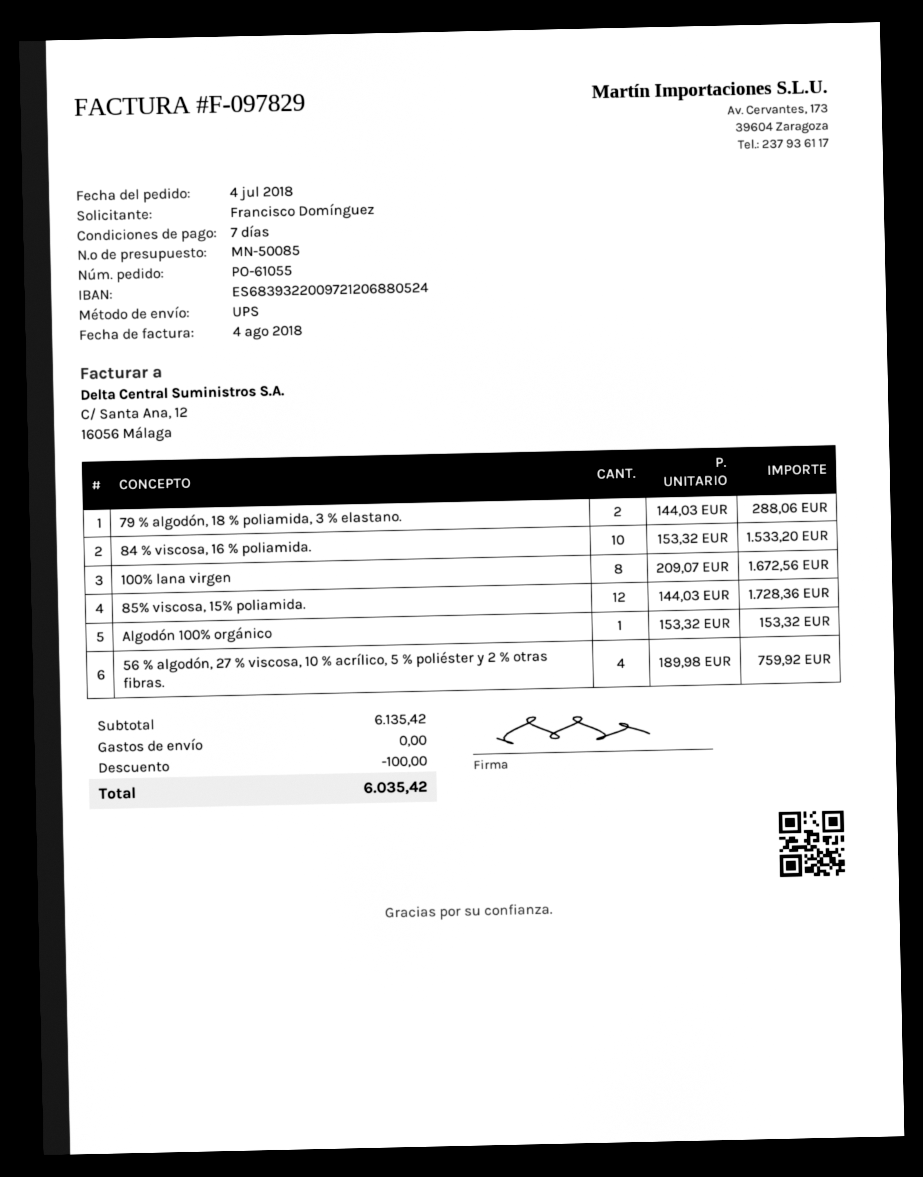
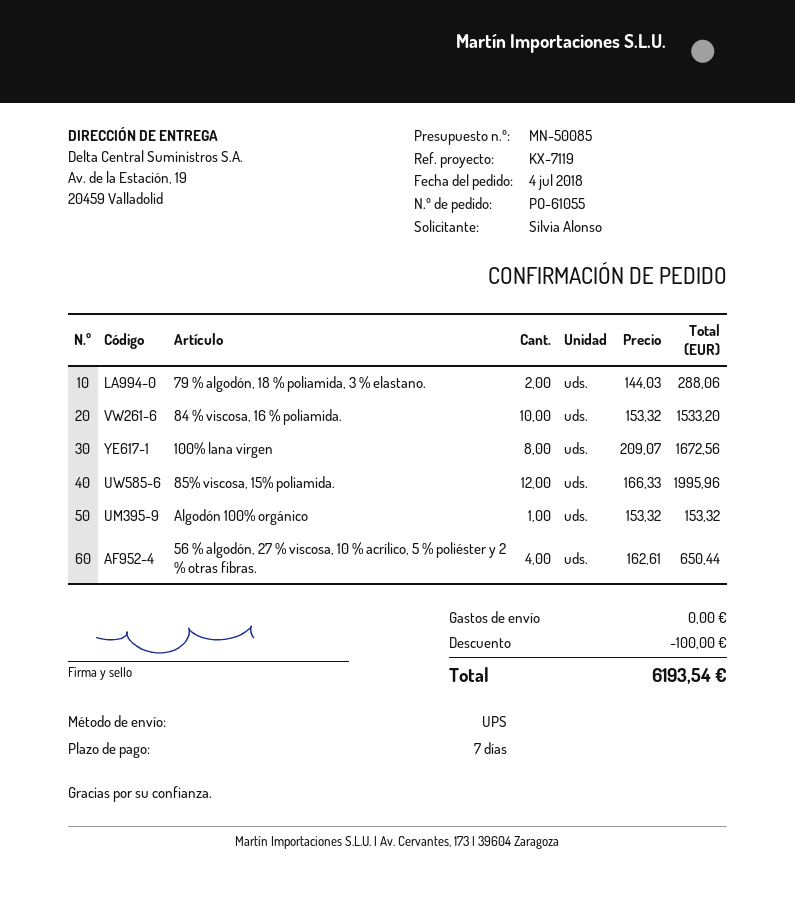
ordered by: Francisco Domínguez -> Silvia Alonso
85% viscosa, 15% poliamida.: 12 x 144.03 = 1728.36 -> 12 x 166.33 = 1995.96
56 % algodón, 27 % viscosa, 10 % acrílico, 5 % poliéster y 2 % otras fibras.: 4 x 189.98 = 759.92 -> 4 x 162.61 = 650.44
total: 6035.42 -> 6193.54

